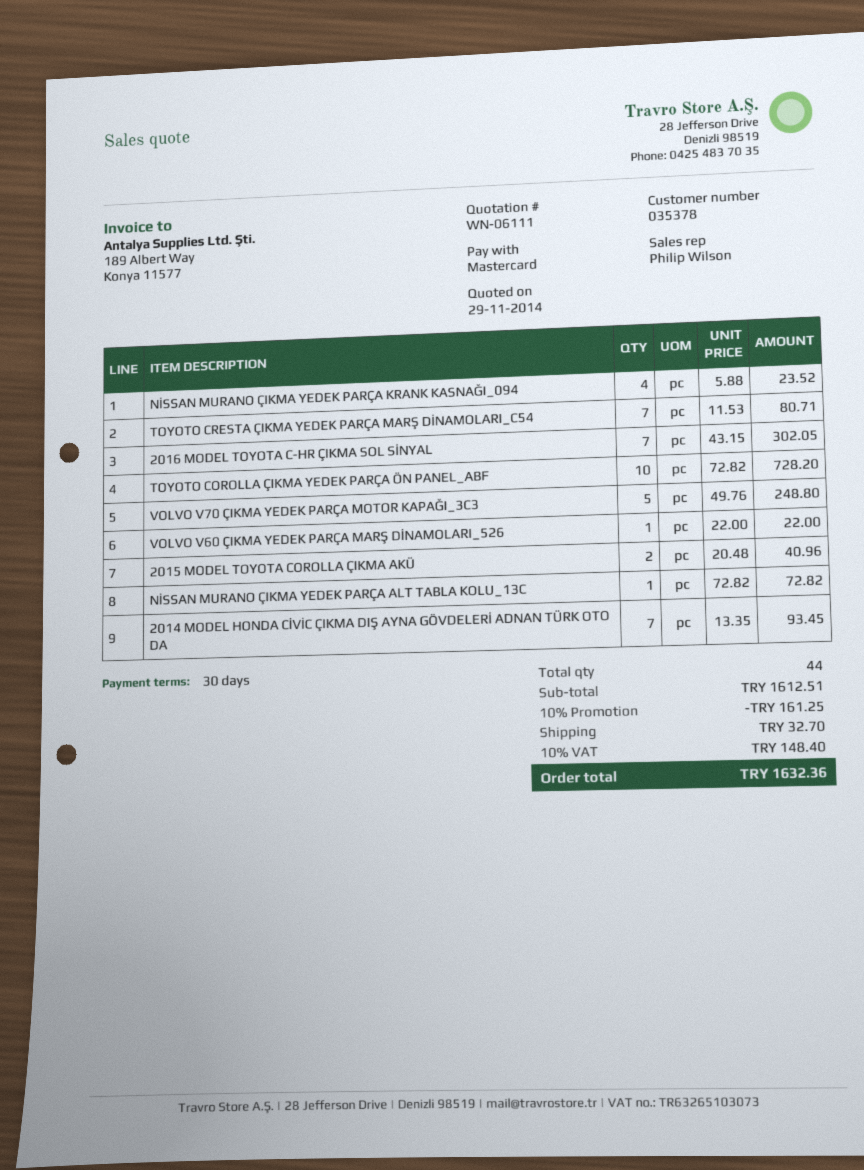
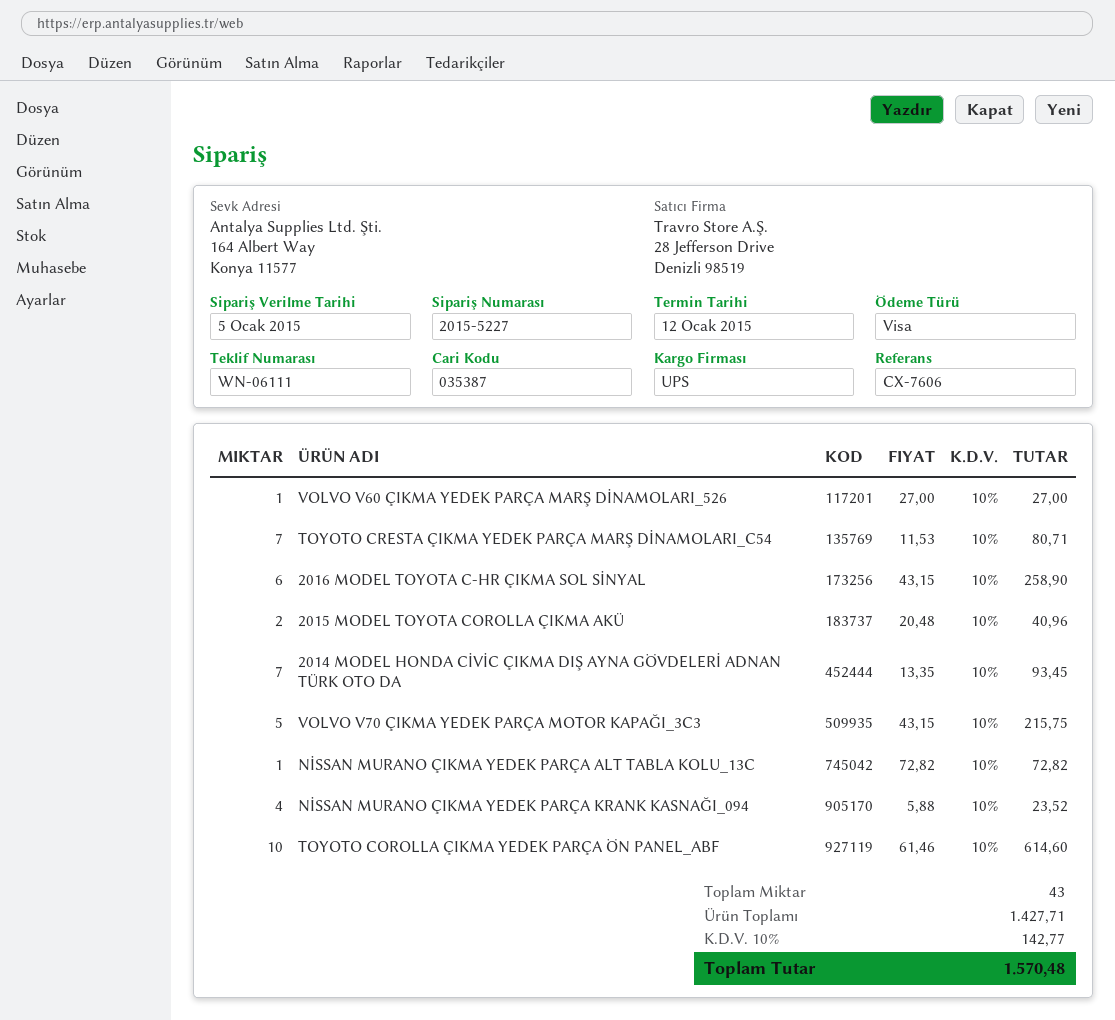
customer number: 035378 -> 035387
payment method: Mastercard -> Visa
2016 MODEL TOYOTA C-HR ÇIKMA SOL SİNYAL: 7 x 43.15 = 302.05 -> 6 x 43.15 = 258.90
TOYOTO COROLLA ÇIKMA YEDEK PARÇA ÖN PANEL_ABF: 10 x 72.82 = 728.20 -> 10 x 61.46 = 614.60
VOLVO V70 ÇIKMA YEDEK PARÇA MOTOR KAPAĞI_3C3: 5 x 49.76 = 248.80 -> 5 x 43.15 = 215.75
VOLVO V60 ÇIKMA YEDEK PARÇA MARŞ DİNAMOLARI_526: 1 x 22.00 = 22.00 -> 1 x 27.00 = 27.00
total quantity: 44 -> 43
subtotal: 1612.51 -> 1427.71
discount: 10% = 161.25 -> none
shipping: 32.70 -> none
tax: 10% = 148.40 -> 10% = 142.77
total: 1632.36 -> 1570.48

